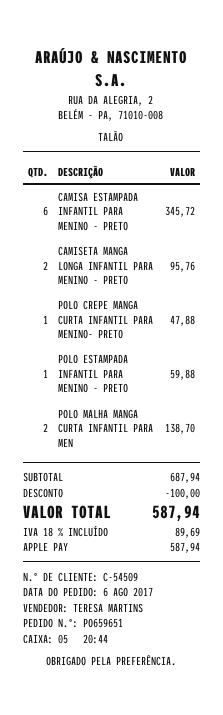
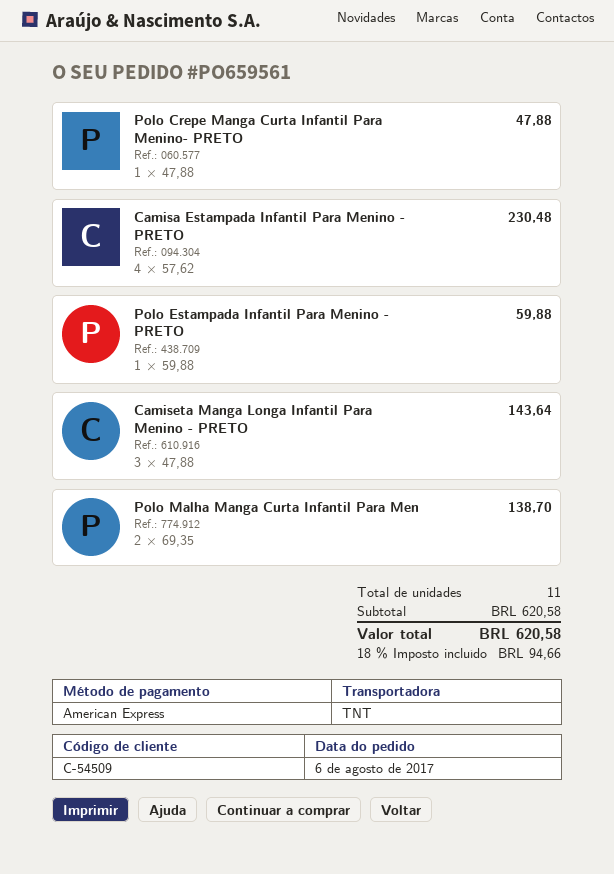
order number: PO659651 -> PO659561
payment method: Apple Pay -> American Express
CAMISA ESTAMPADA INFANTIL PARA MENINO - PRETO: 6 for 345.72 -> 4 for 230.48
CAMISETA MANGA LONGA INFANTIL PARA MENINO - PRETO: 2 for 95.76 -> 3 for 143.64
subtotal: 687.94 -> 620.58
discount: 100.00 -> none
tax: 18% = 89.69 -> 18% = 94.66
total: 587.94 -> 620.58

